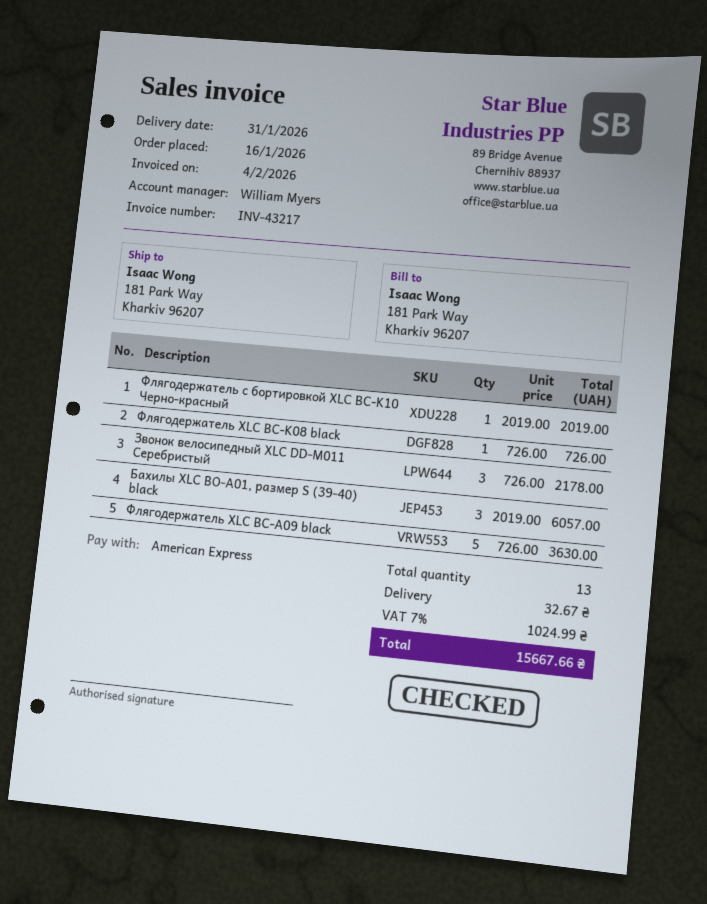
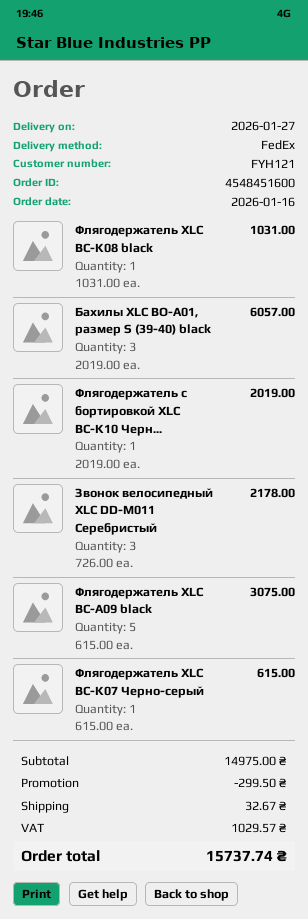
delivery date: 2026-01-31 -> 2026-01-27
Флягодержатель XLC BC-K08 black: 1 x 726.00 = 726.00 -> 1 x 1031.00 = 1031.00
Флягодержатель XLC BC-A09 black: 5 x 726.00 = 3630.00 -> 5 x 615.00 = 3075.00
Флягодержатель XLC BC-K07 Черно-серый: none -> 1 x 615.00 = 615.00
discount: none -> 299.50
tax: 1024.99 -> 1029.57
total: 15667.66 -> 15737.74

